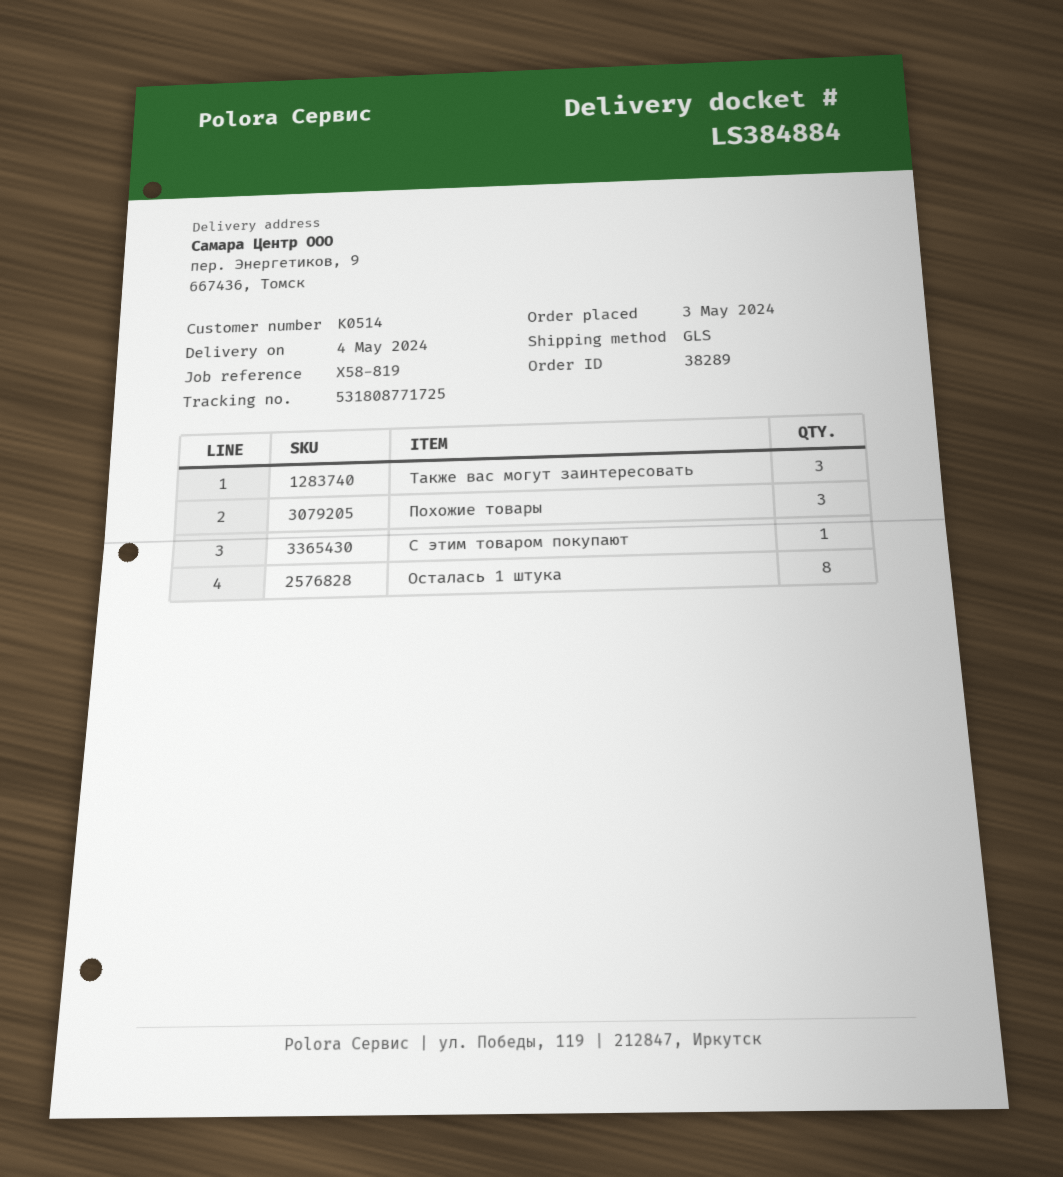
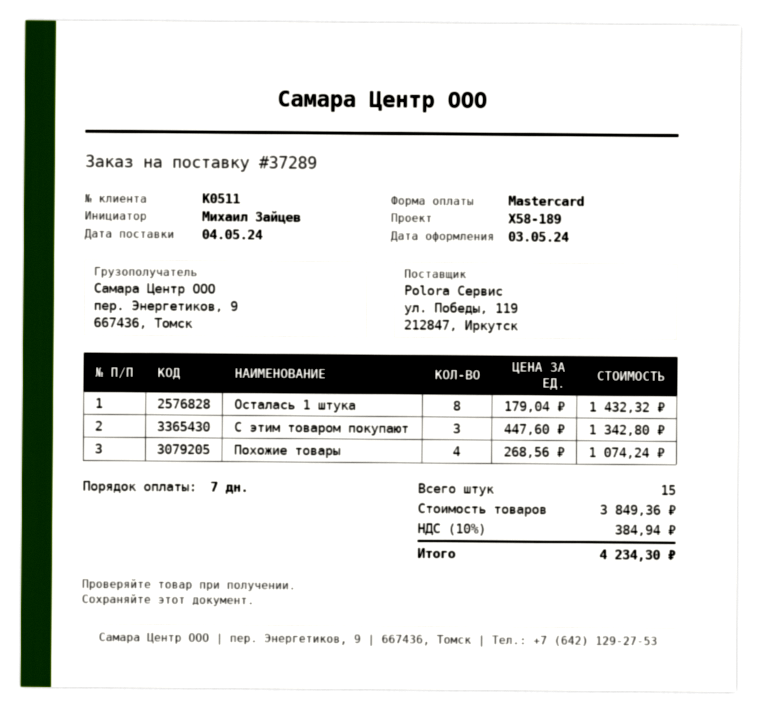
order number: 38289 -> 37289
customer number: K0514 -> K0511
reference: X58-819 -> X58-189
Также вас могут заинтересовать: 3 -> none
Похожие товары: 3 -> 4
С этим товаром покупают: 1 -> 3

